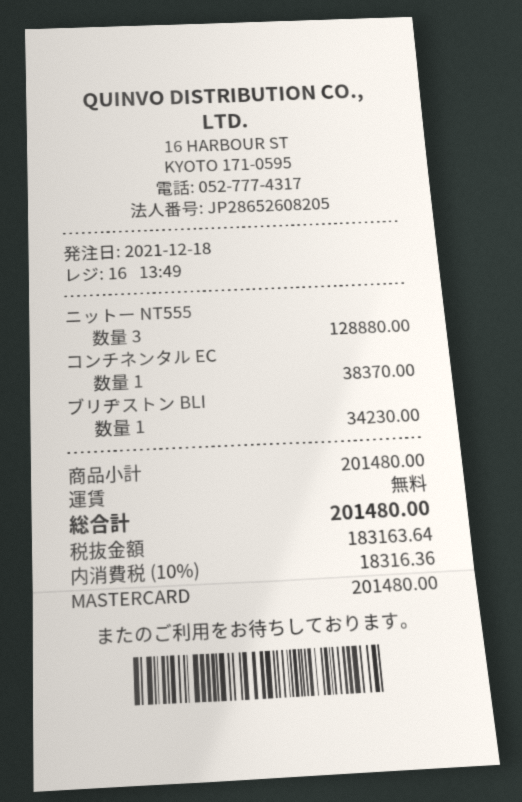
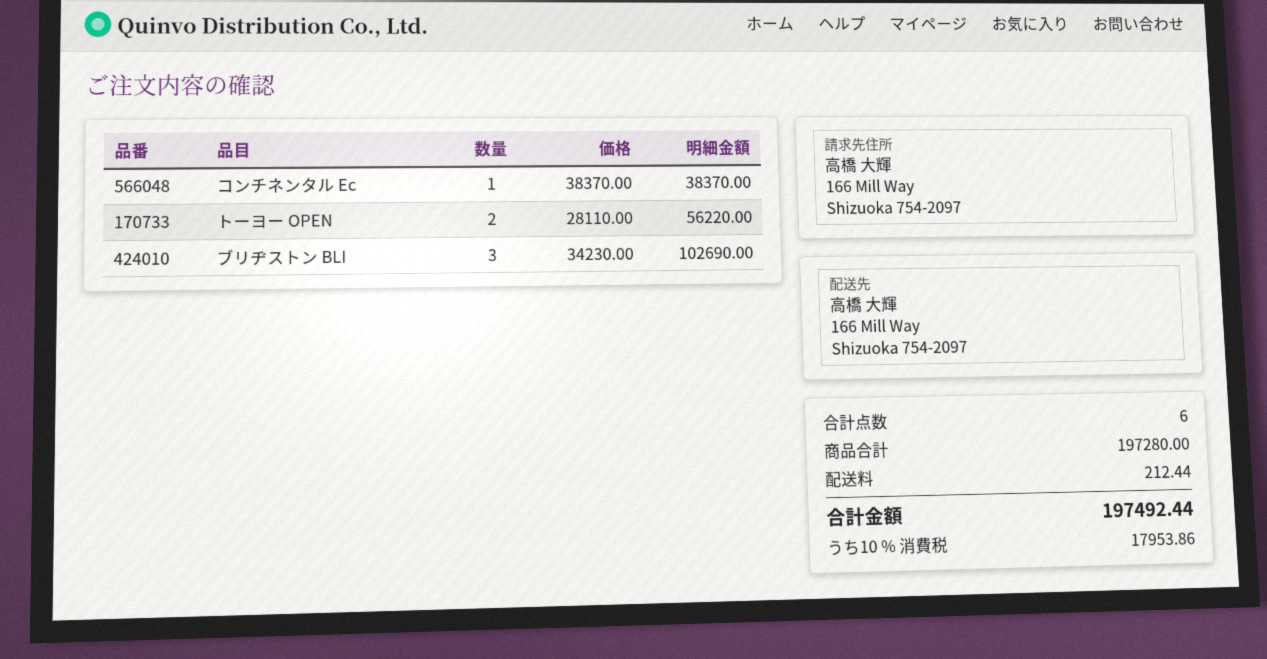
ニットー NT555: 3 for 128880.00 -> none
ブリヂストン BLI: 1 for 34230.00 -> 3 for 102690.00
トーヨー OPEN: none -> 2 for 56220.00
subtotal: 201480.00 -> 197280.00
shipping: 0.00 -> 212.44
tax: 10% = 18316.36 -> 10% = 17953.86
total: 201480.00 -> 197492.44

